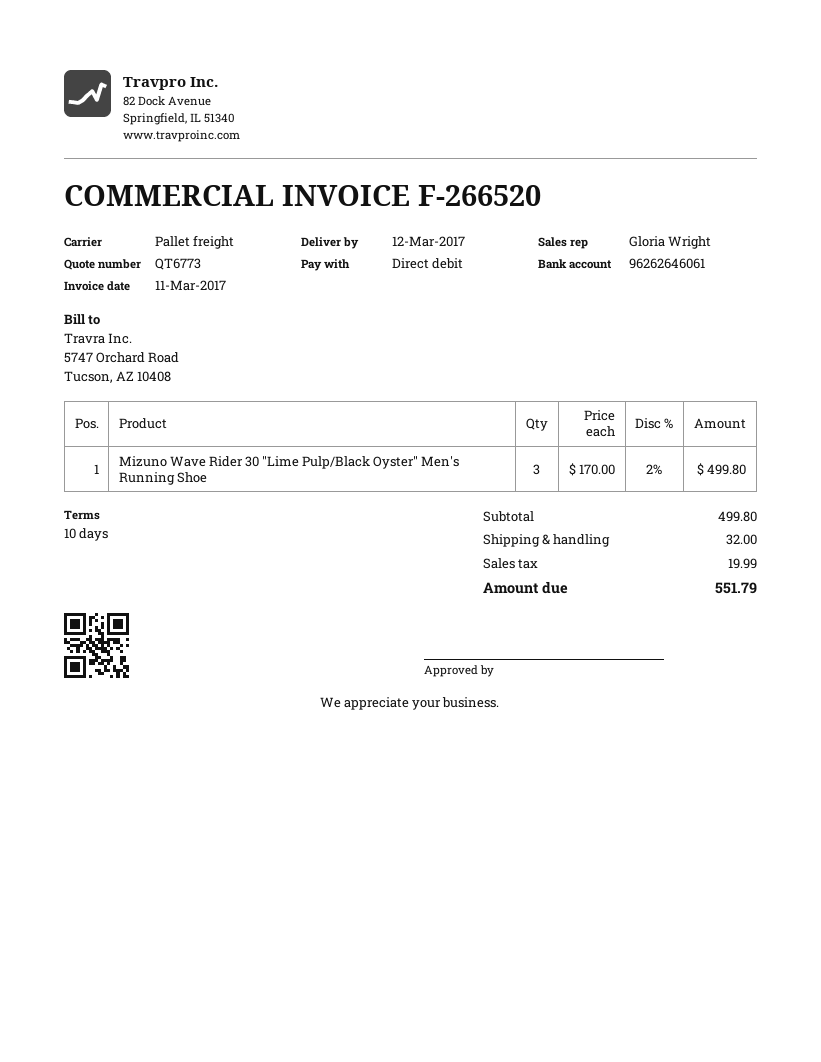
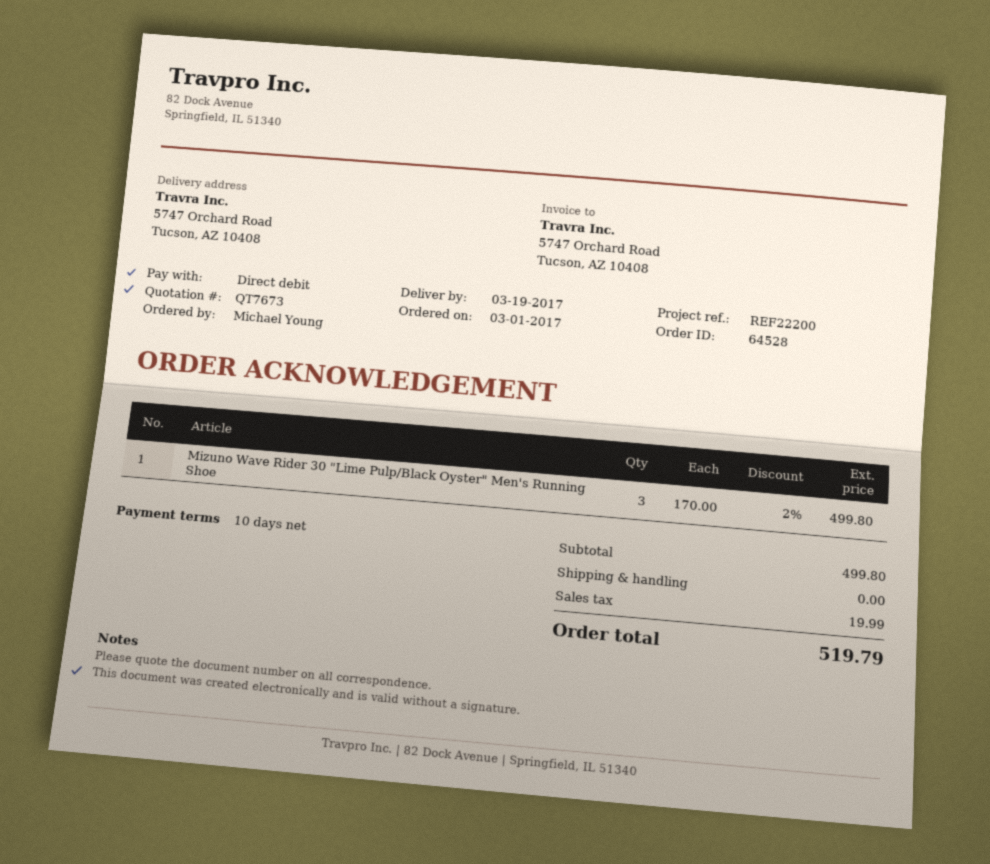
quote number: QT6773 -> QT7673
delivery date: 2017-03-12 -> 2017-03-19
shipping: 32.00 -> 0.00
total: 551.79 -> 519.79

